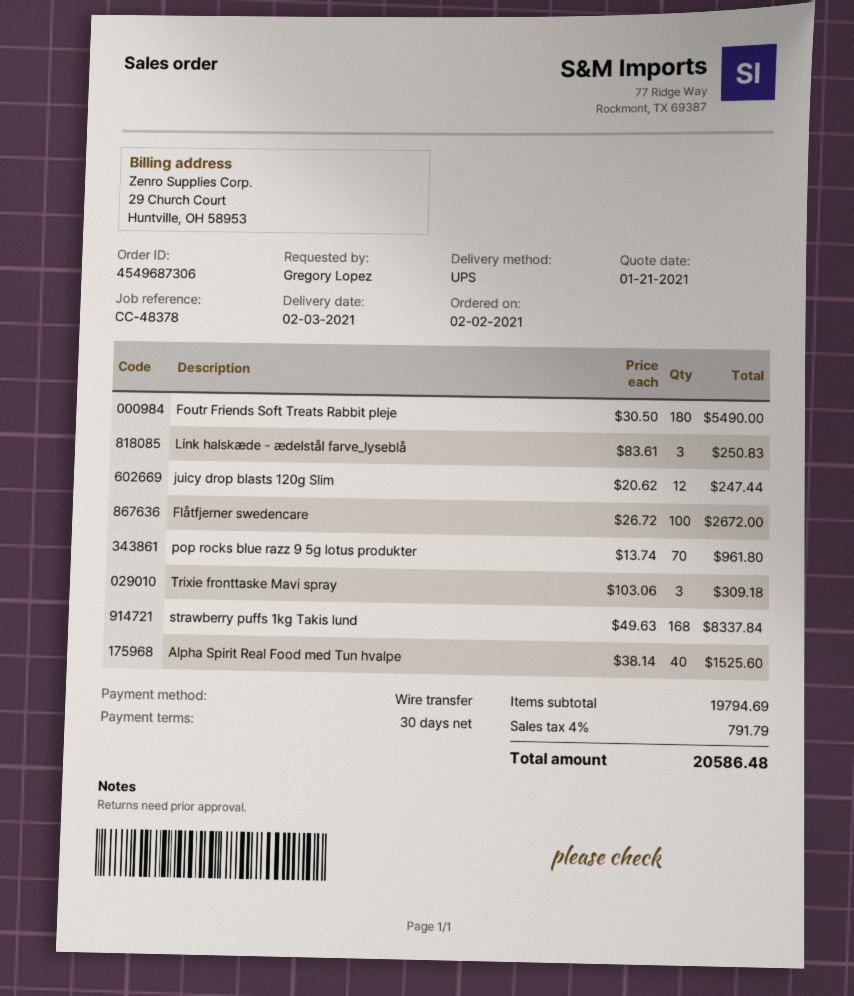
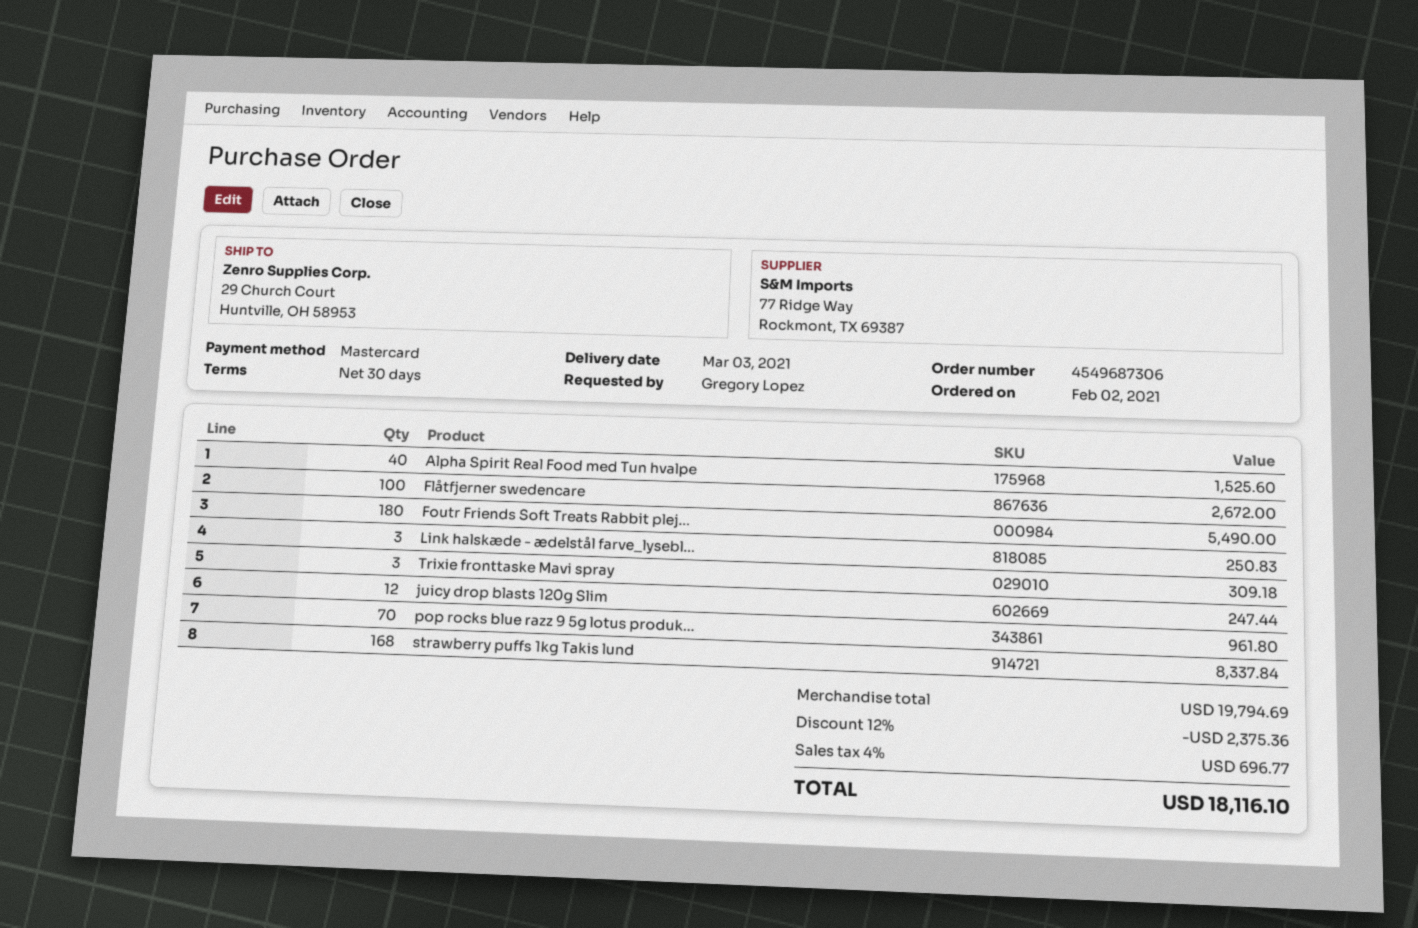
delivery date: 2021-02-03 -> 2021-03-03
payment method: bank transfer -> Mastercard
discount: none -> 12% = 2375.36
tax: 4% = 791.79 -> 4% = 696.77
total: 20586.48 -> 18116.10

